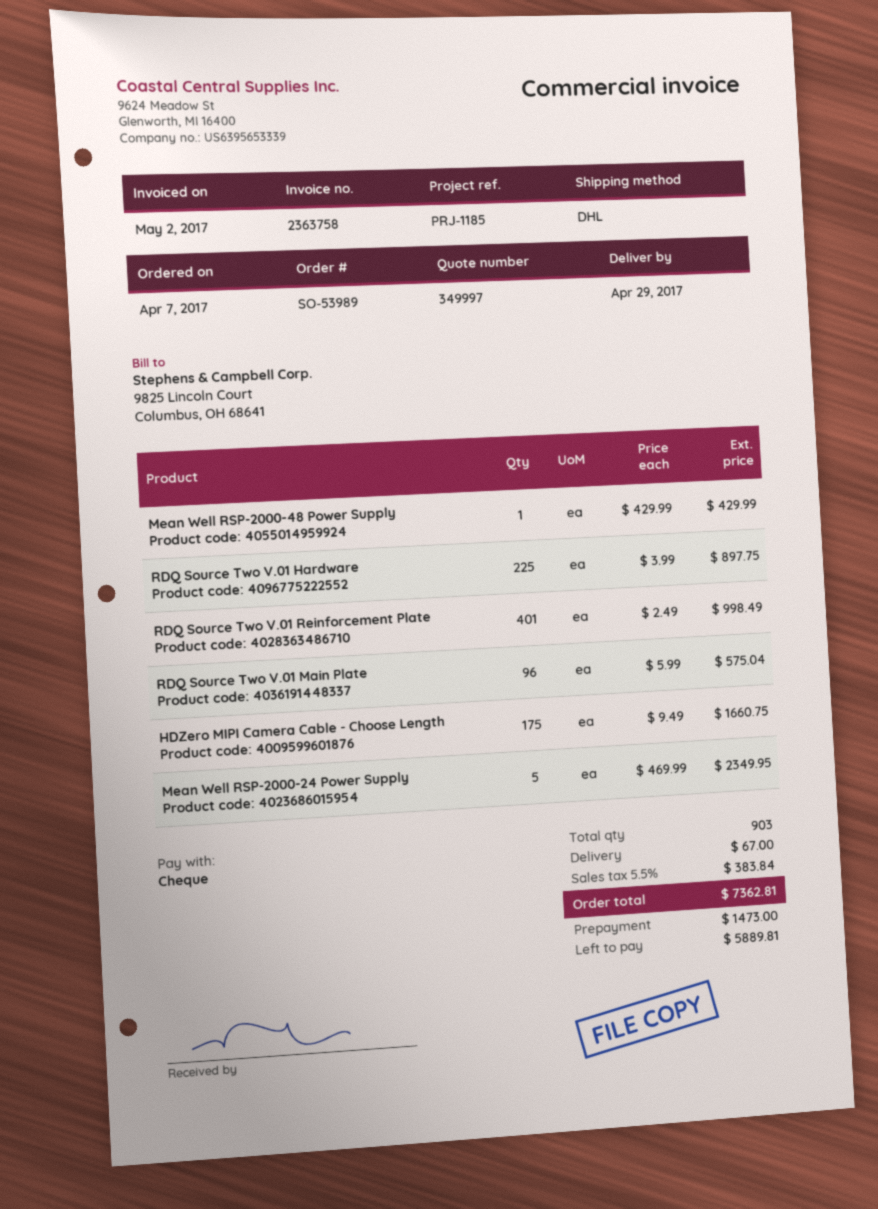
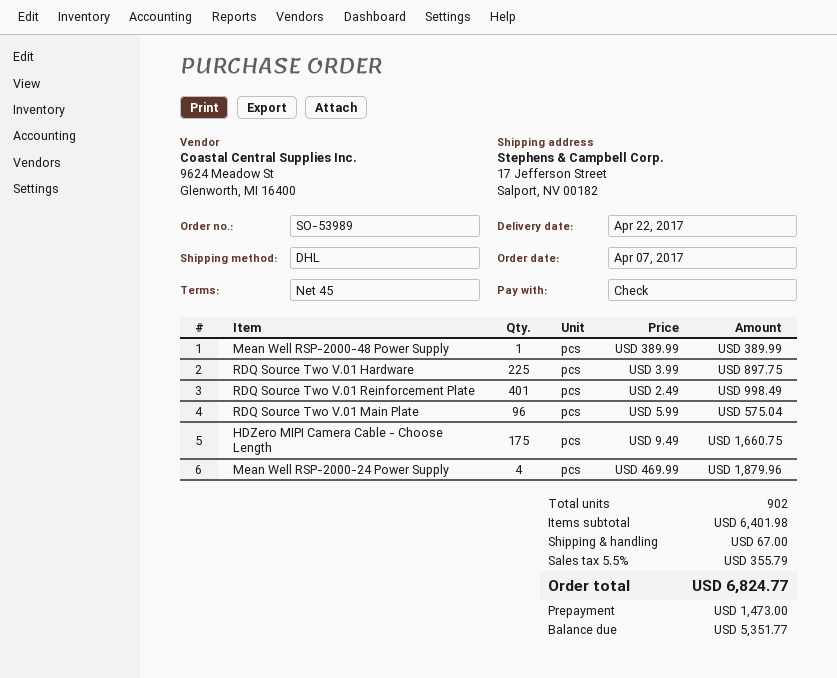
delivery date: 2017-04-29 -> 2017-04-22
Mean Well RSP-2000-48 Power Supply: 1 x 429.99 = 429.99 -> 1 x 389.99 = 389.99
Mean Well RSP-2000-24 Power Supply: 5 x 469.99 = 2349.95 -> 4 x 469.99 = 1879.96
total quantity: 903 -> 902
tax: 5.5% = 383.84 -> 5.5% = 355.79
total: 7362.81 -> 6824.77
balance: 5889.81 -> 5351.77

